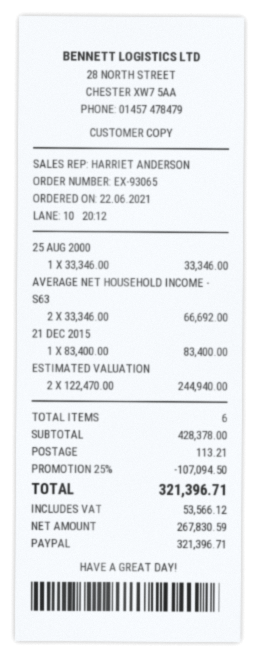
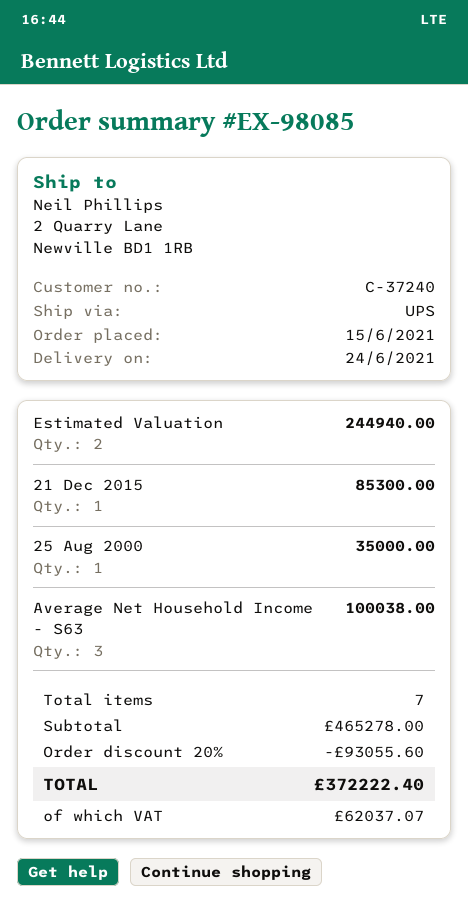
order number: EX-93065 -> EX-98085
order date: 2021-06-22 -> 2021-06-15
25 AUG 2000: 1 for 33346.00 -> 1 for 35000.00
AVERAGE NET HOUSEHOLD INCOME - S63: 2 for 66692.00 -> 3 for 100038.00
21 DEC 2015: 1 for 83400.00 -> 1 for 85300.00
total quantity: 6 -> 7
subtotal: 428378.00 -> 465278.00
discount: 25% = 107094.50 -> 20% = 93055.60
shipping: 113.21 -> none
tax: 53566.12 -> 62037.07
total: 321396.71 -> 372222.40

